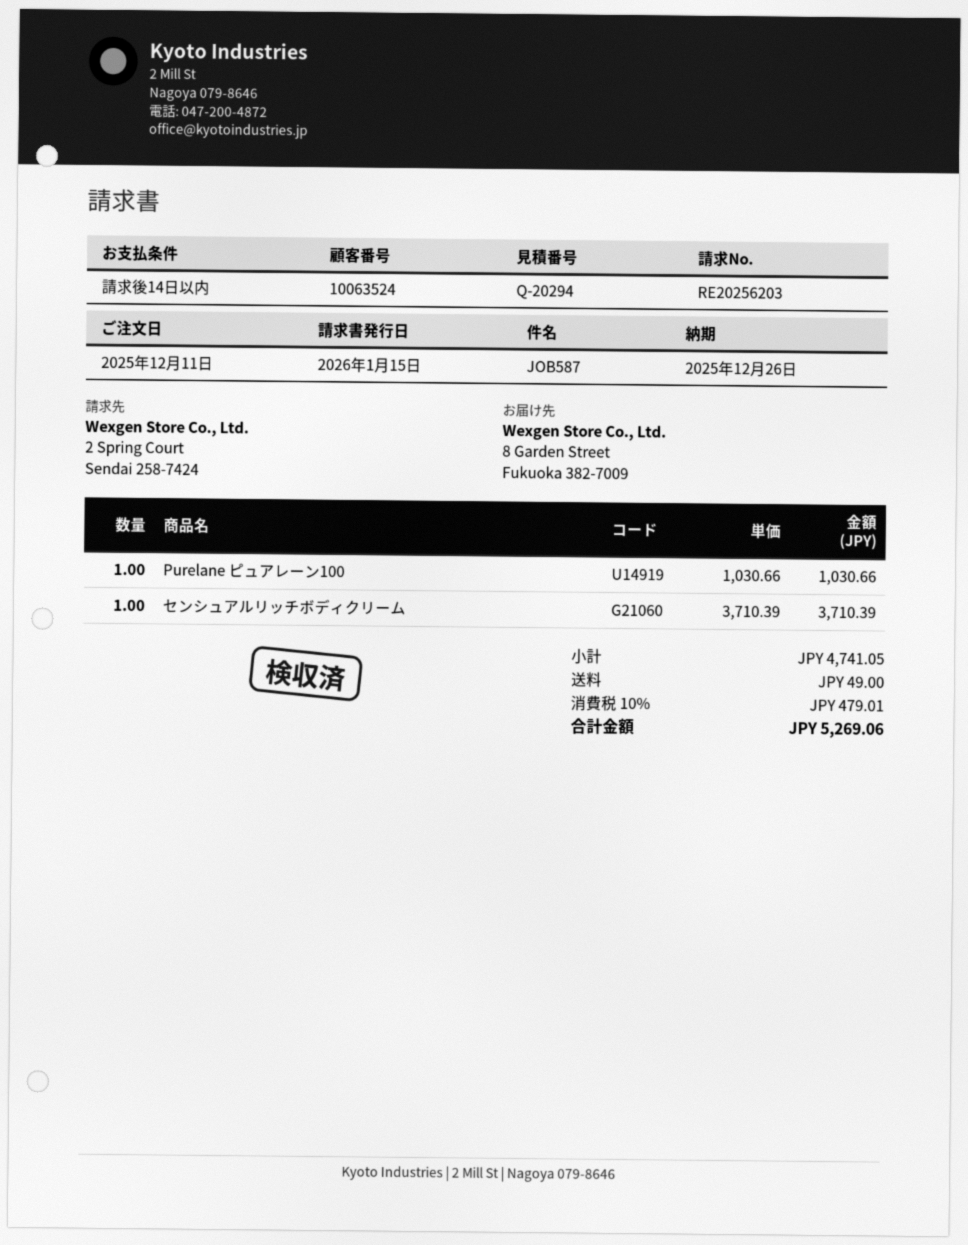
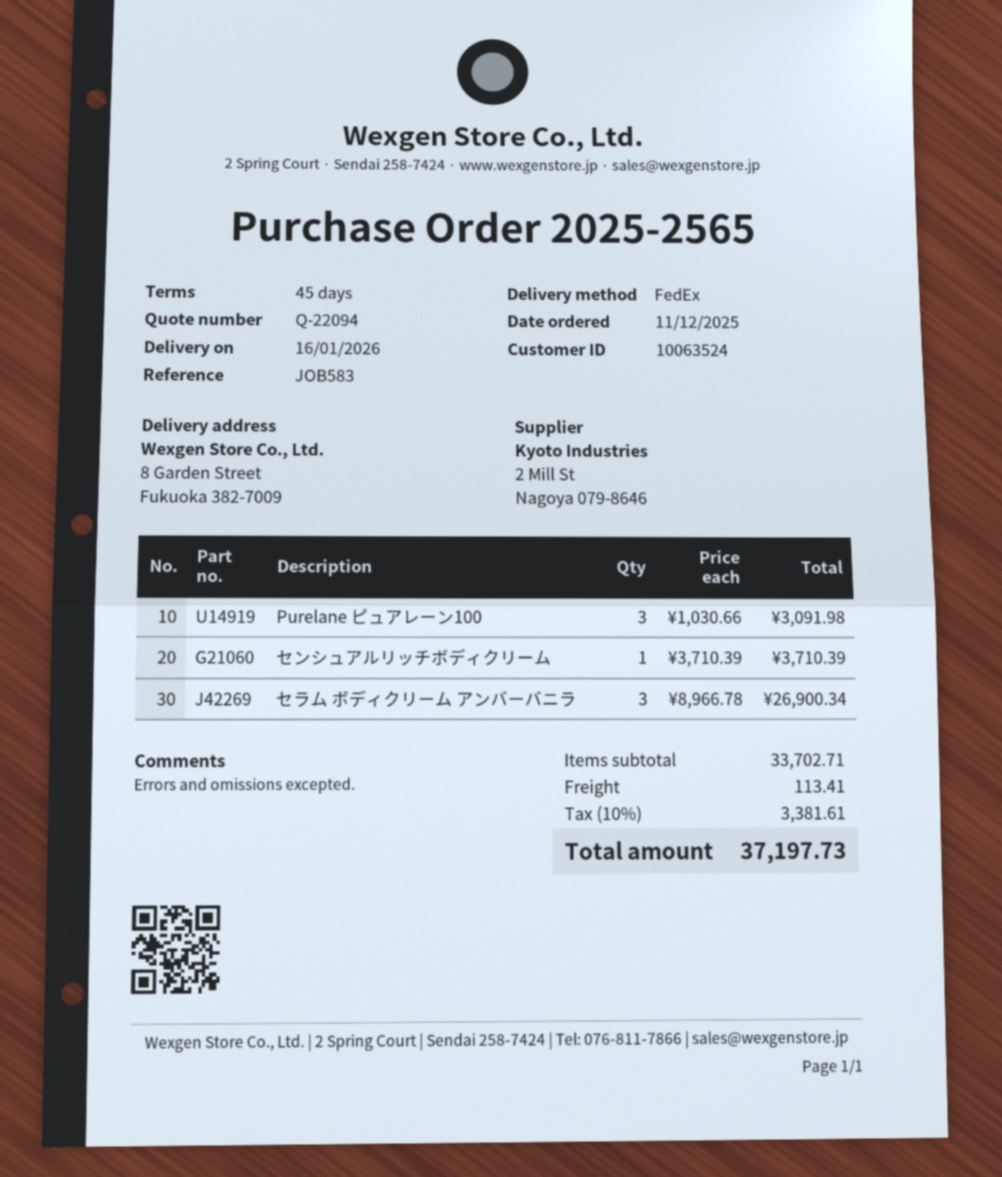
quote number: Q-20294 -> Q-22094
delivery date: 2025-12-26 -> 2026-01-16
payment terms: 14 days -> 45 days
reference: JOB587 -> JOB583
Purelane ピュアレーン100: 1 x 1030.66 = 1030.66 -> 3 x 1030.66 = 3091.98
セラム ボディクリーム アンバーバニラ: none -> 3 x 8966.78 = 26900.34
subtotal: 4741.05 -> 33702.71
shipping: 49.00 -> 113.41
tax: 10% = 479.01 -> 10% = 3381.61
total: 5269.06 -> 37197.73

